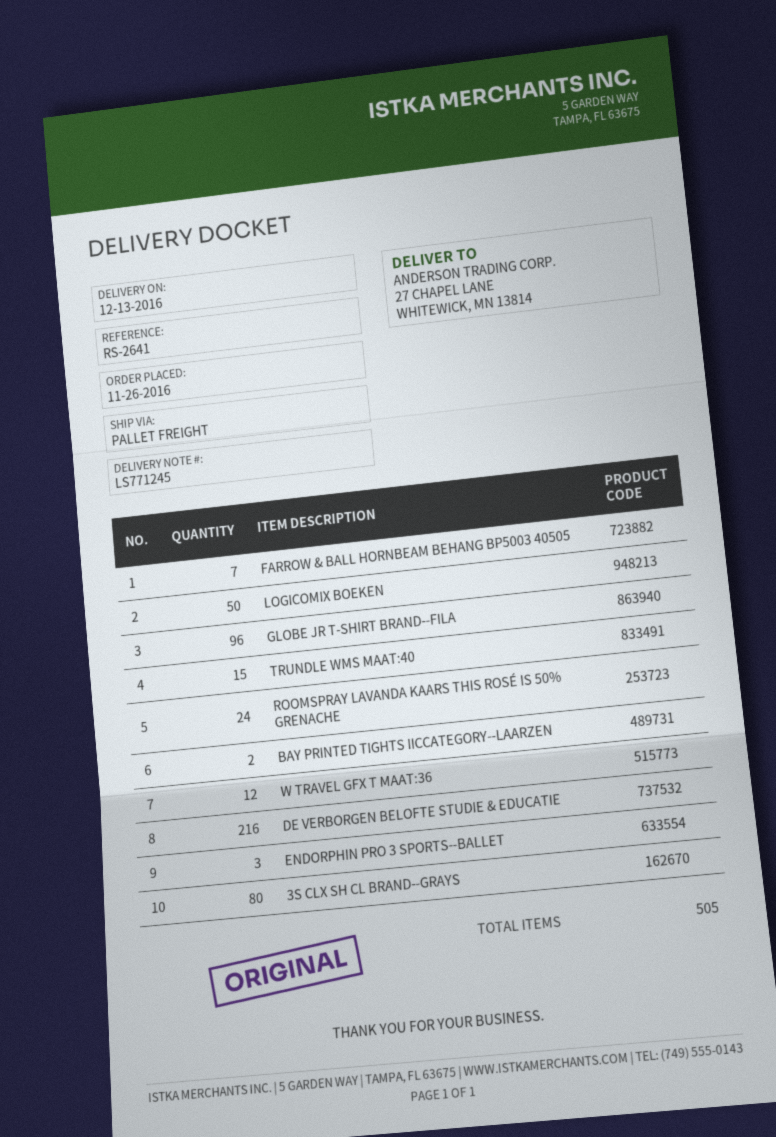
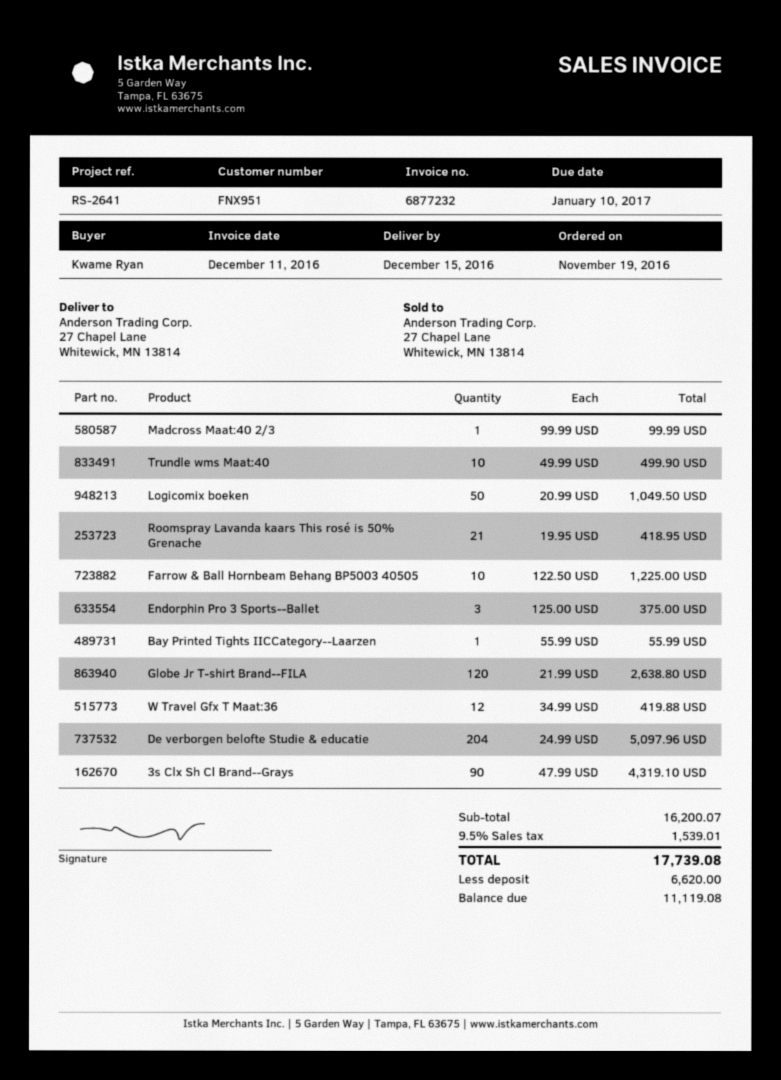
order date: 2016-11-26 -> 2016-11-19
delivery date: 2016-12-13 -> 2016-12-15
FARROW & BALL HORNBEAM BEHANG BP5003 40505: 7 -> 10
GLOBE JR T-SHIRT BRAND--FILA: 96 -> 120
TRUNDLE WMS MAAT:40: 15 -> 10
ROOMSPRAY LAVANDA KAARS THIS ROSÉ IS 50% GRENACHE: 24 -> 21
BAY PRINTED TIGHTS IICCATEGORY--LAARZEN: 2 -> 1
DE VERBORGEN BELOFTE STUDIE & EDUCATIE: 216 -> 204
3S CLX SH CL BRAND--GRAYS: 80 -> 90
Madcross Maat:40 2/3: none -> 1

